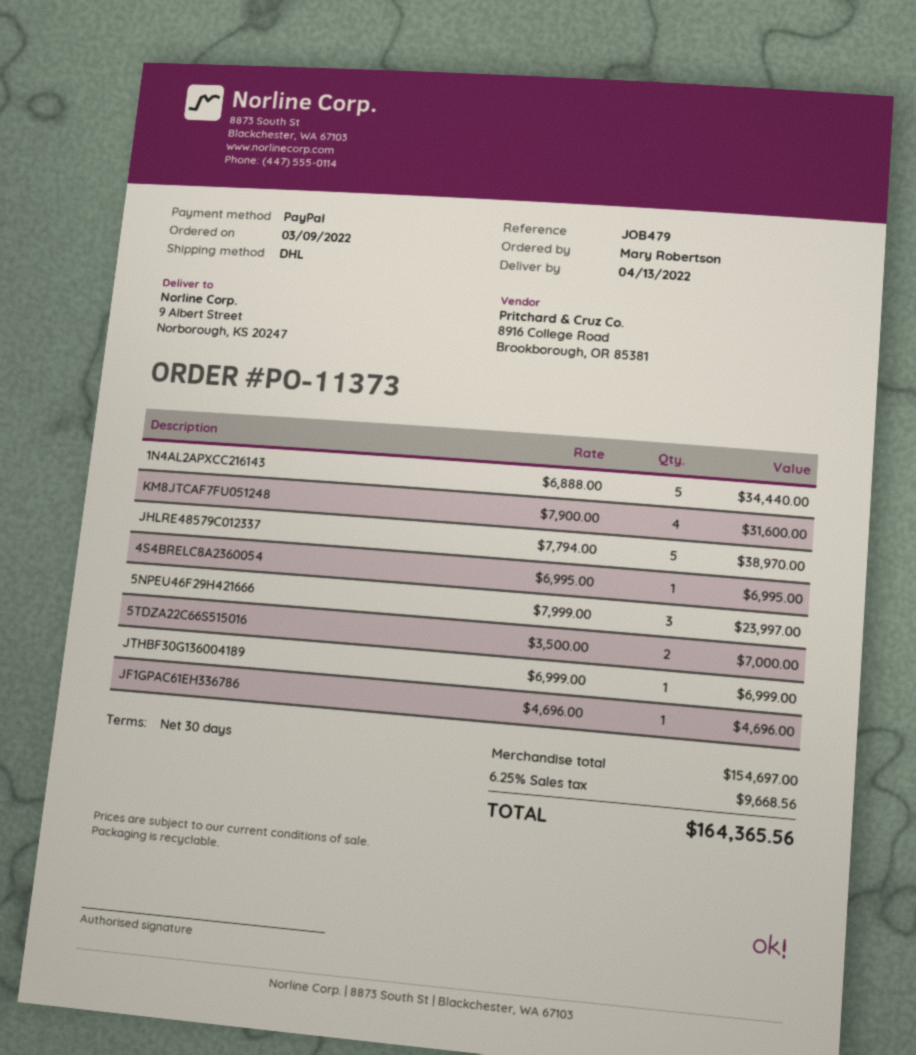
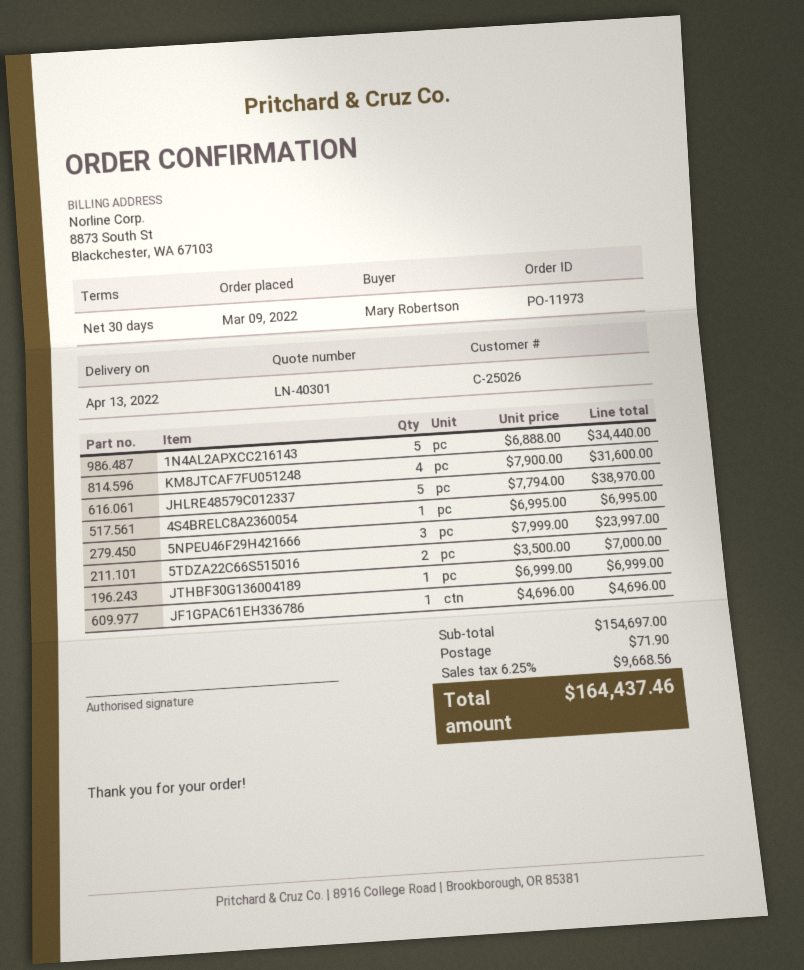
order number: PO-11373 -> PO-11973
shipping: none -> 71.90
total: 164365.56 -> 164437.46

